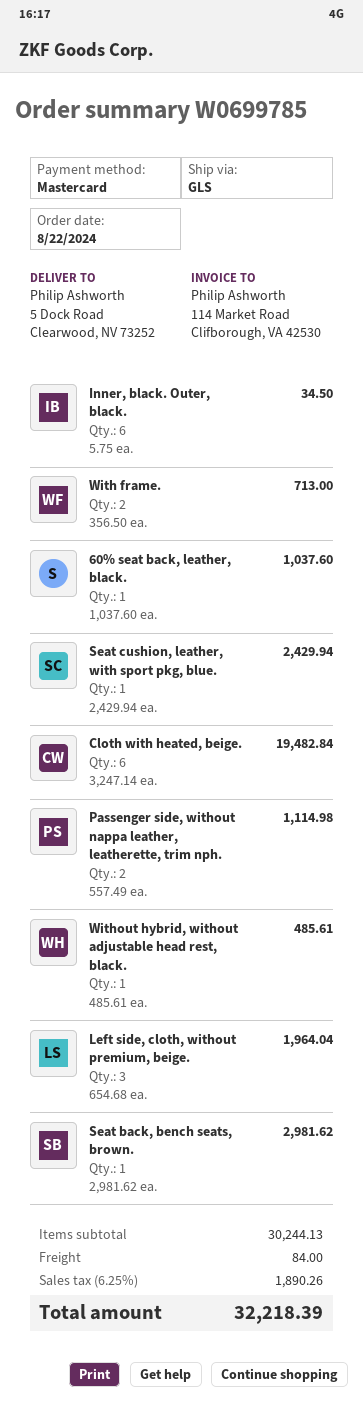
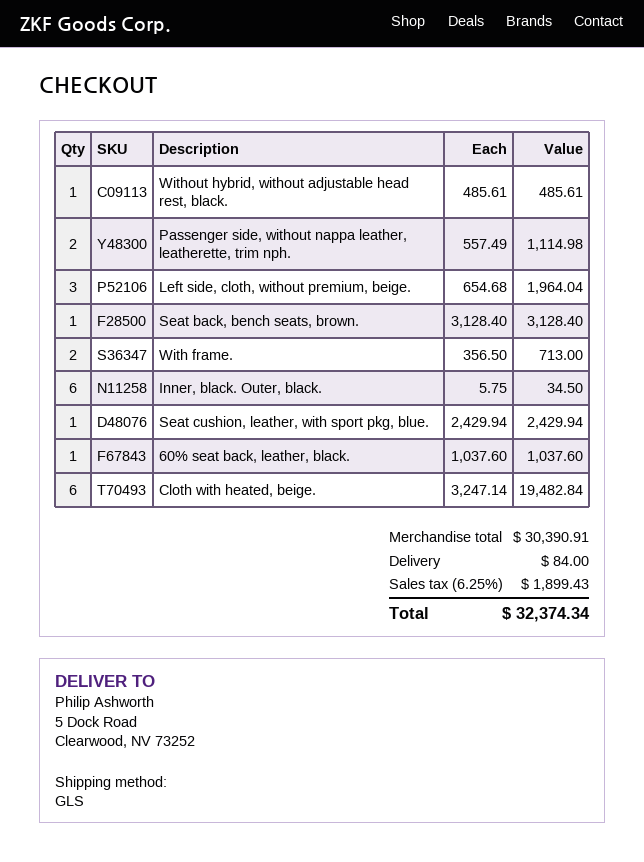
Seat back, bench seats, brown.: 1 x 2981.62 = 2981.62 -> 1 x 3128.40 = 3128.40
subtotal: 30244.13 -> 30390.91
tax: 6.25% = 1890.26 -> 6.25% = 1899.43
total: 32218.39 -> 32374.34

